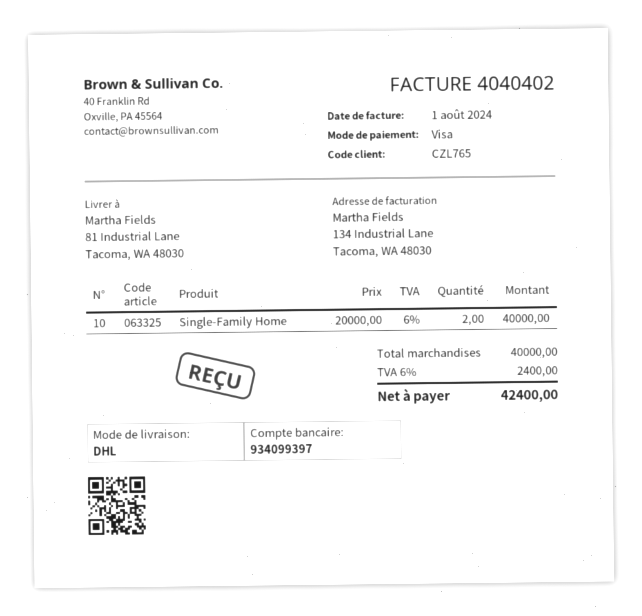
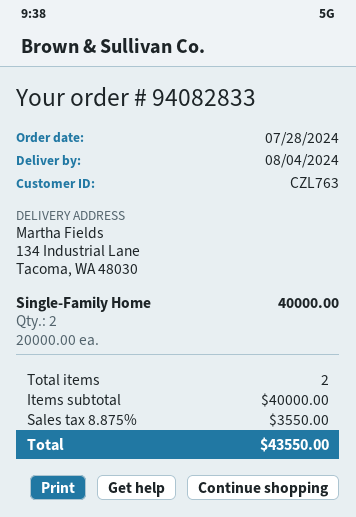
customer number: CZL765 -> CZL763
ship to: 81 Industrial Lane, Tacoma, WA 48030 -> 134 Industrial Lane, Tacoma, WA 48030
tax: 6% = 2400.00 -> 8.875% = 3550.00
total: 42400.00 -> 43550.00

